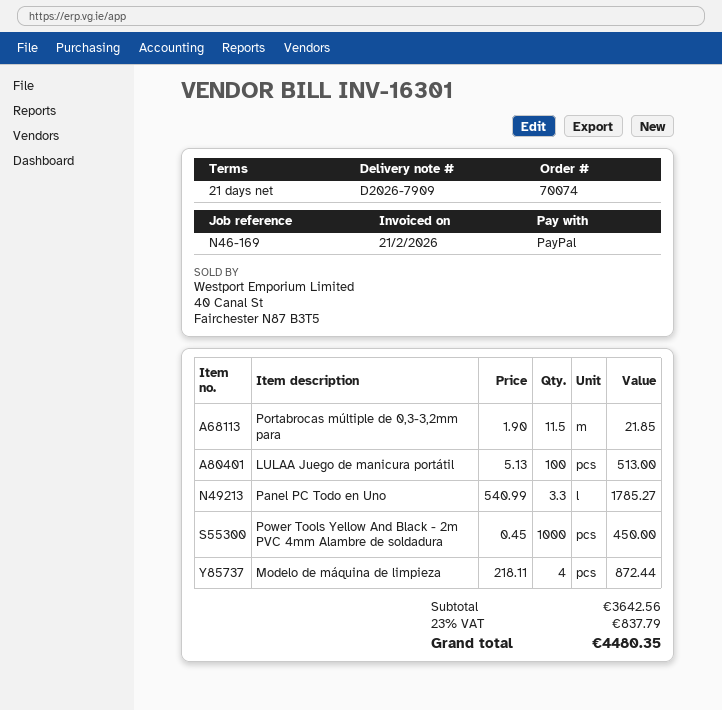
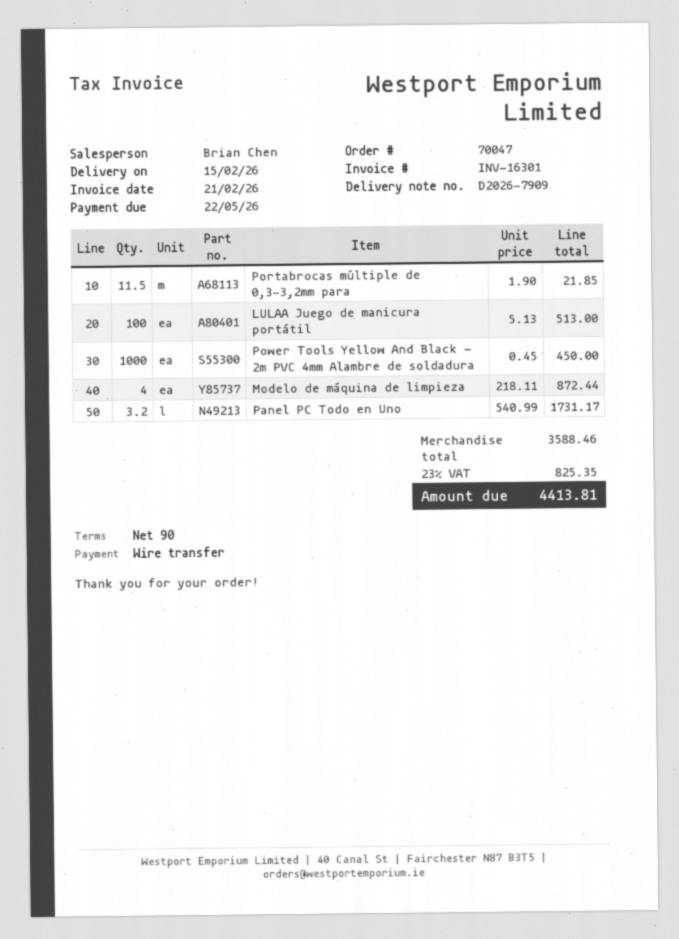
order number: 70074 -> 70047
payment terms: 21 days -> 90 days
payment method: PayPal -> bank transfer
Panel PC Todo en Uno: 3.3 x 540.99 = 1785.27 -> 3.2 x 540.99 = 1731.17
subtotal: 3642.56 -> 3588.46
tax: 23% = 837.79 -> 23% = 825.35
total: 4480.35 -> 4413.81

